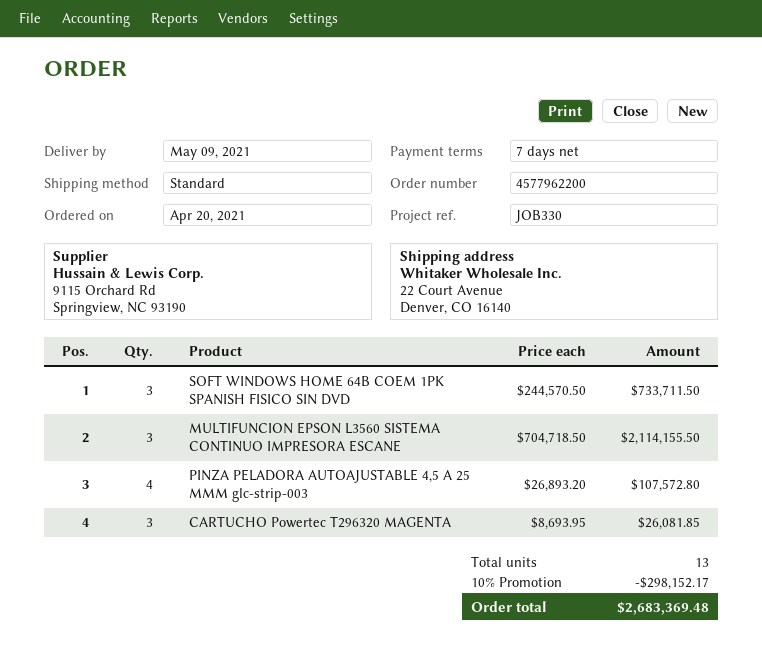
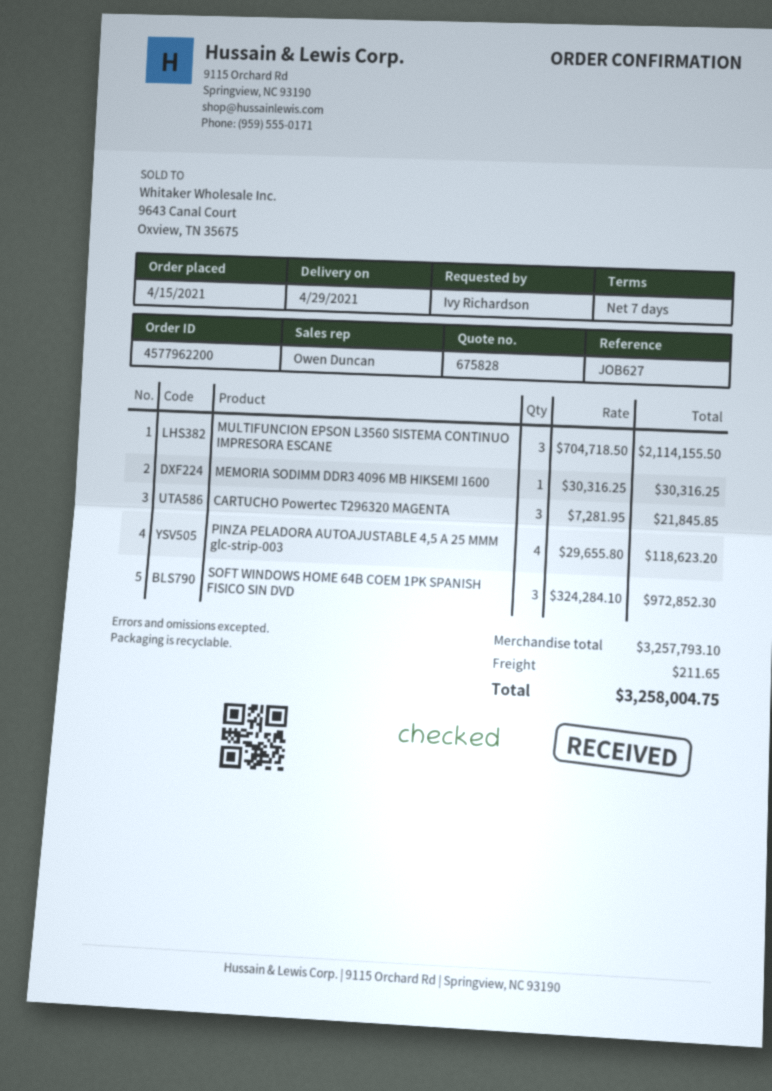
order date: 2021-04-20 -> 2021-04-15
delivery date: 2021-05-09 -> 2021-04-29
reference: JOB330 -> JOB627
SOFT WINDOWS HOME 64B COEM 1PK SPANISH FISICO SIN DVD: 3 x 244570.50 = 733711.50 -> 3 x 324284.10 = 972852.30
PINZA PELADORA AUTOAJUSTABLE 4,5 A 25 MMM glc-strip-003: 4 x 26893.20 = 107572.80 -> 4 x 29655.80 = 118623.20
CARTUCHO Powertec T296320 MAGENTA: 3 x 8693.95 = 26081.85 -> 3 x 7281.95 = 21845.85
MEMORIA SODIMM DDR3 4096 MB HIKSEMI 1600: none -> 1 x 30316.25 = 30316.25
discount: 10% = 298152.17 -> none
shipping: none -> 211.65
total: 2683369.48 -> 3258004.75

